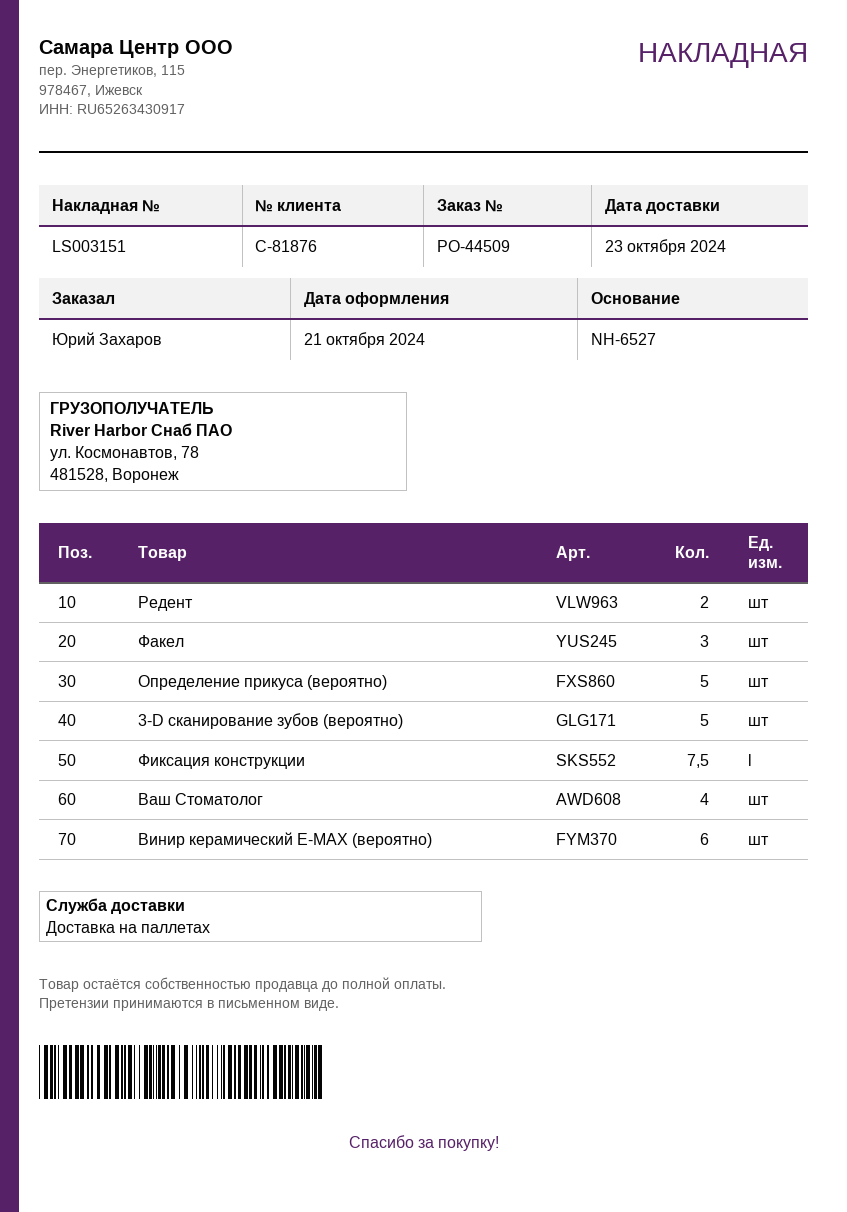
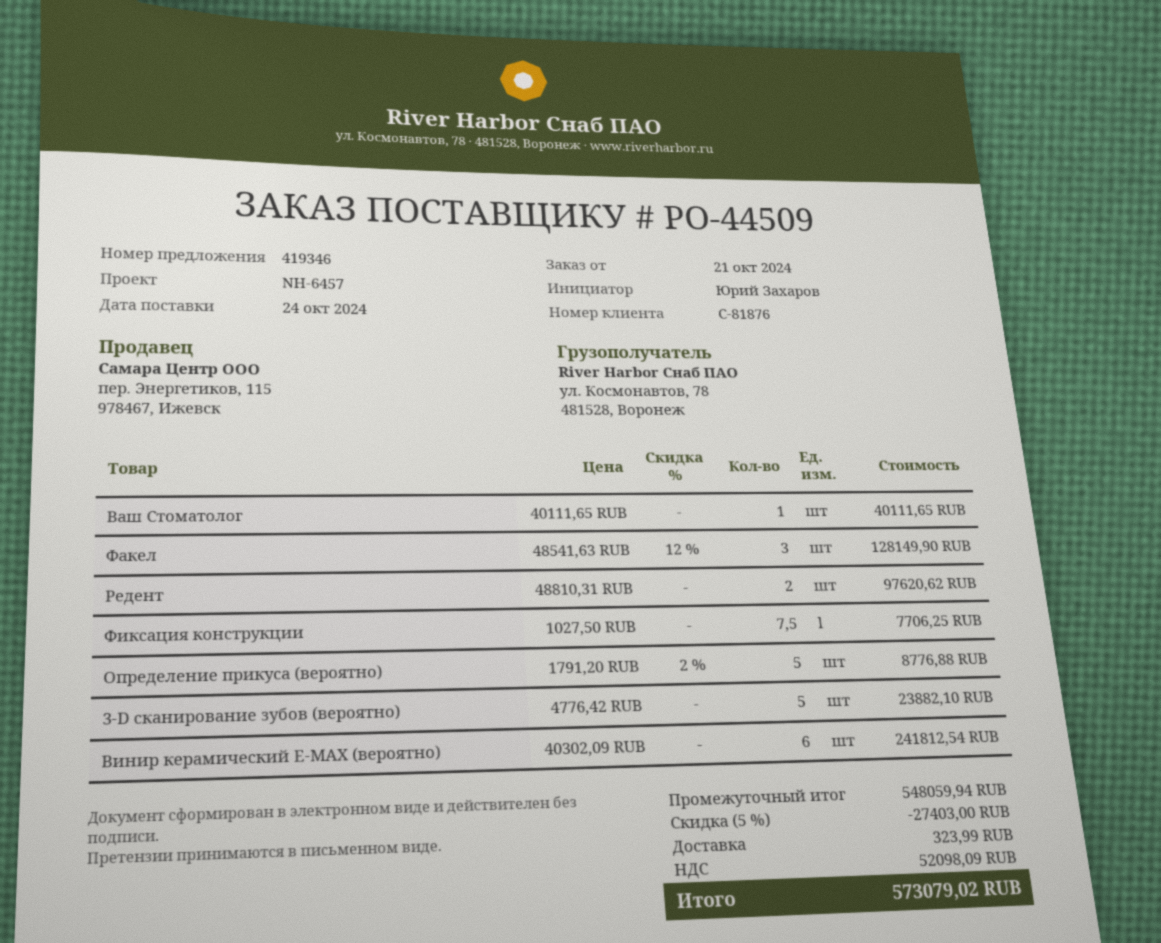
delivery date: 2024-10-23 -> 2024-10-24
reference: NH-6527 -> NH-6457
Ваш Стоматолог: 4 -> 1

